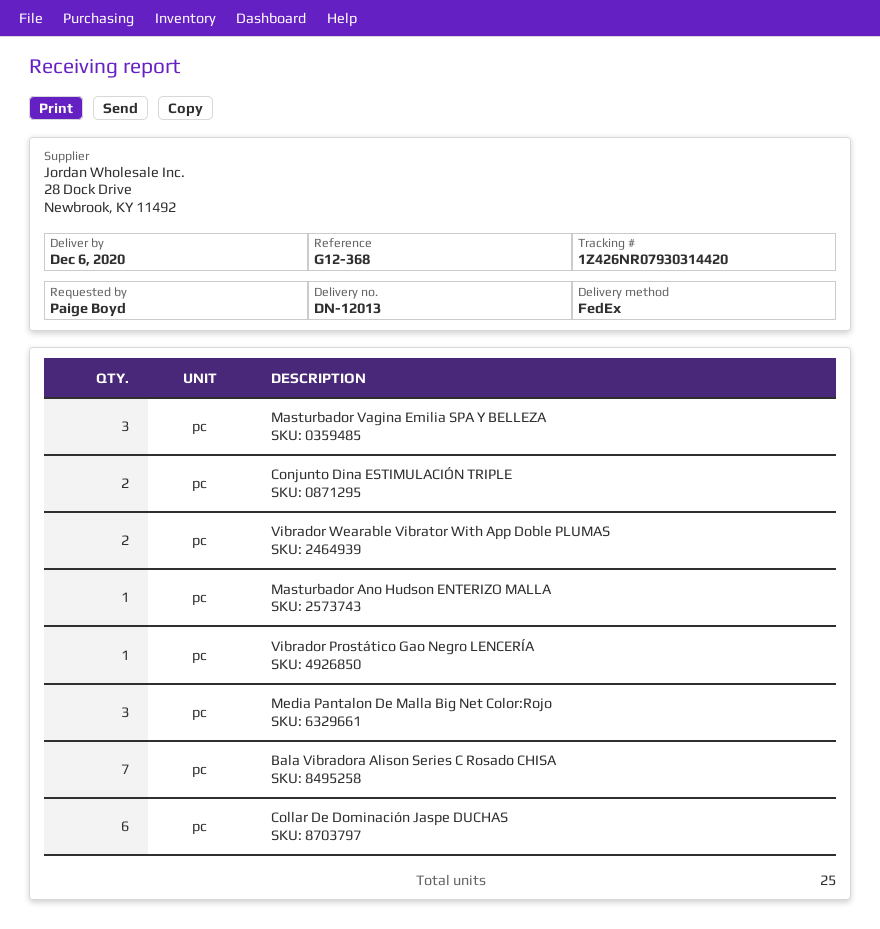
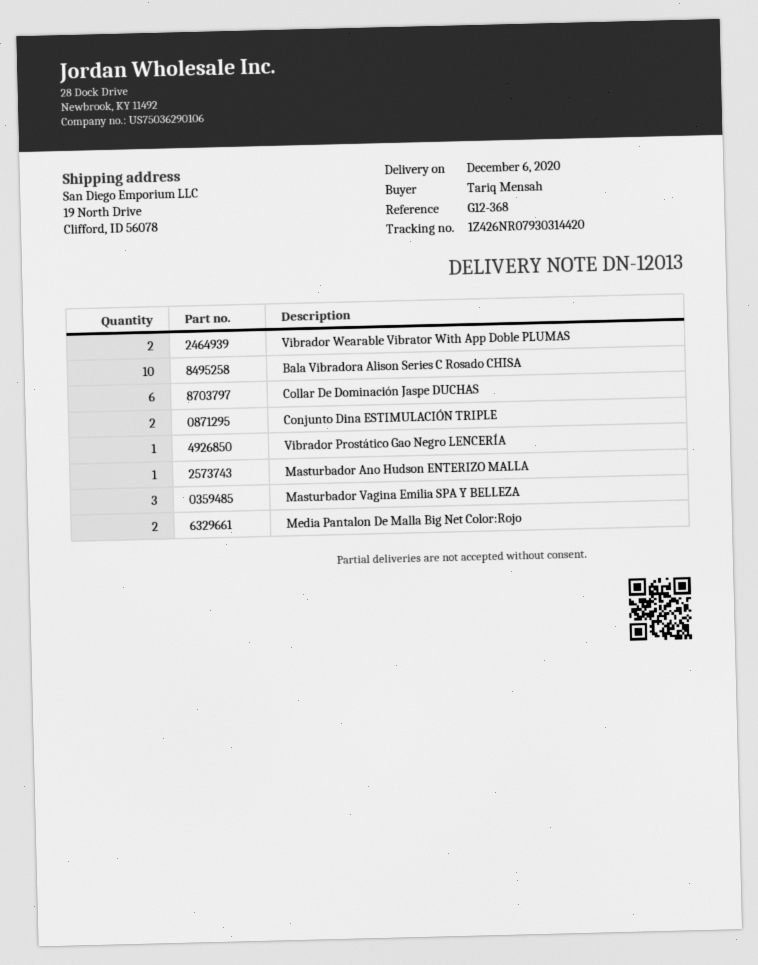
ordered by: Paige Boyd -> Tariq Mensah
Media Pantalon De Malla Big Net Color:Rojo: 3 -> 2
Bala Vibradora Alison Series C Rosado CHISA: 7 -> 10

